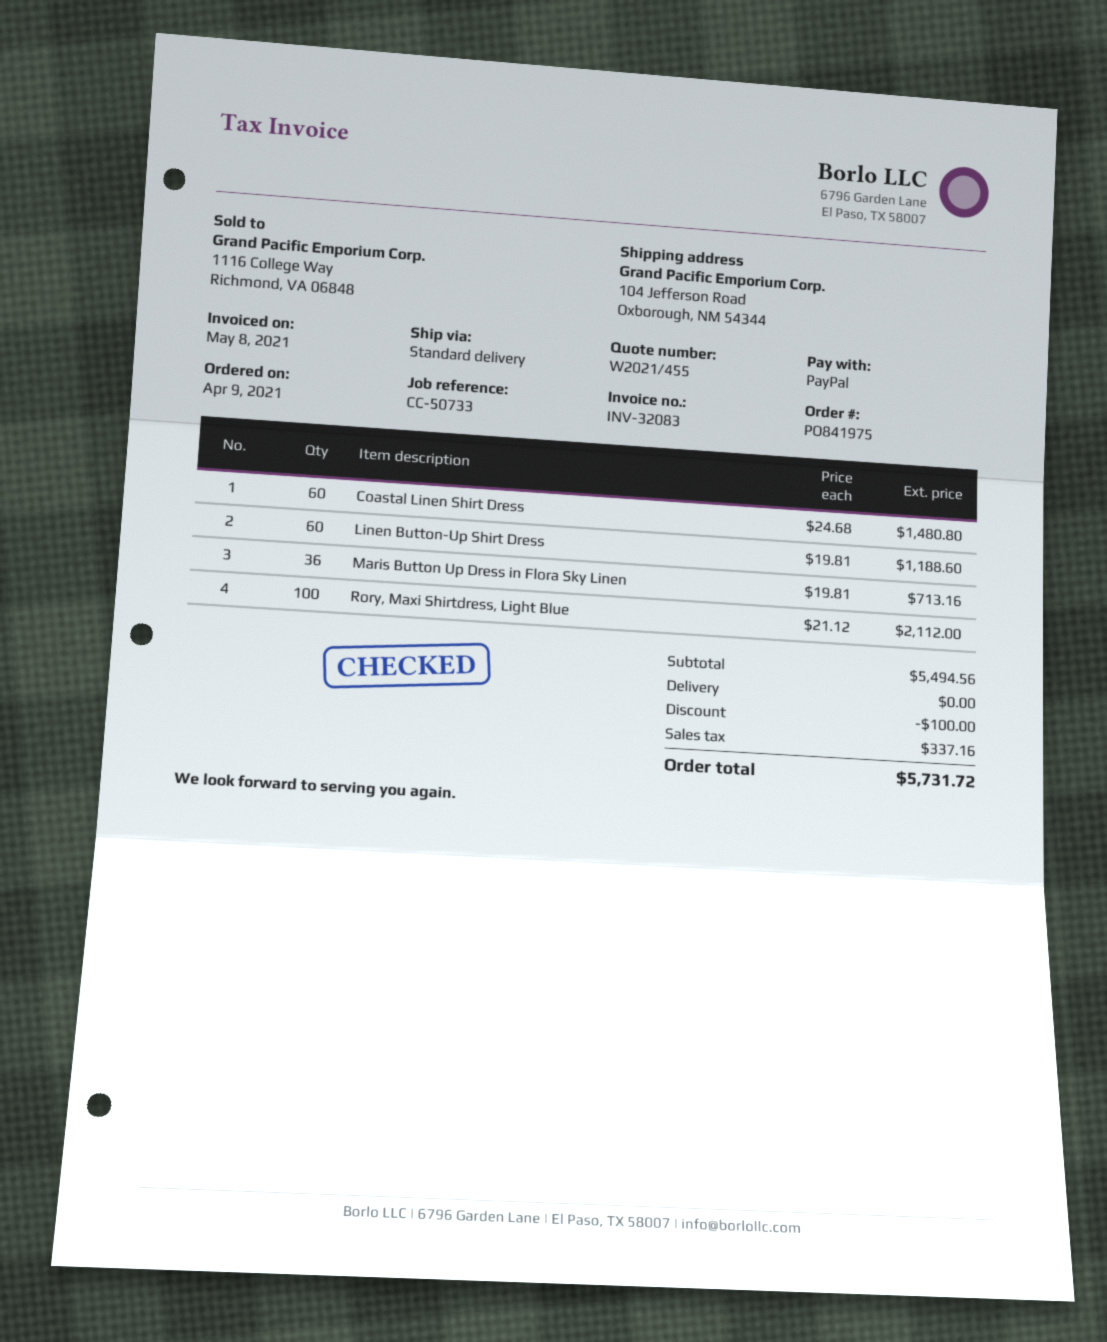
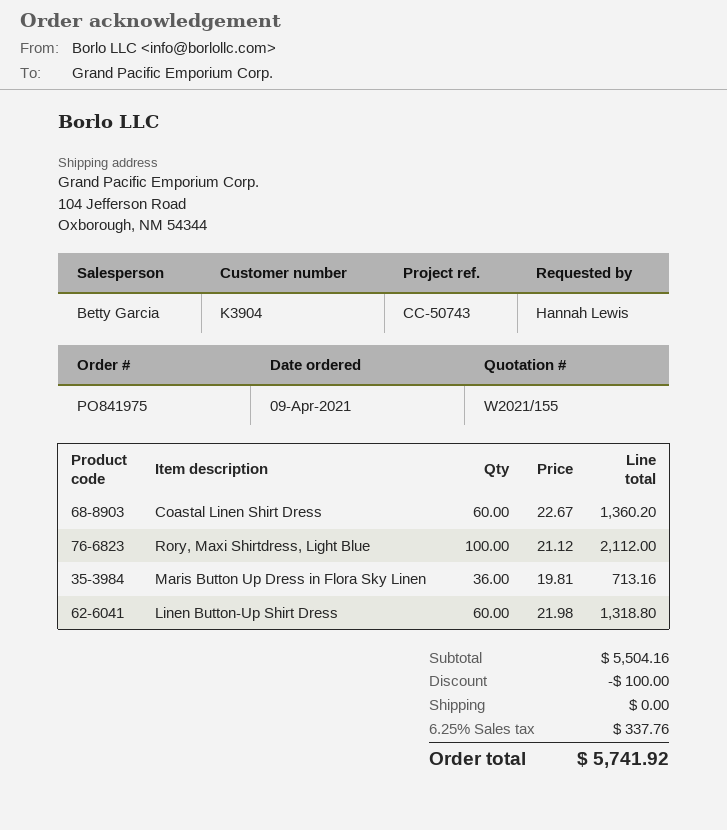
quote number: W2021/455 -> W2021/155
reference: CC-50733 -> CC-50743
Coastal Linen Shirt Dress: 60 x 24.68 = 1480.80 -> 60 x 22.67 = 1360.20
Linen Button-Up Shirt Dress: 60 x 19.81 = 1188.60 -> 60 x 21.98 = 1318.80
subtotal: 5494.56 -> 5504.16
tax: 337.16 -> 337.76
total: 5731.72 -> 5741.92

